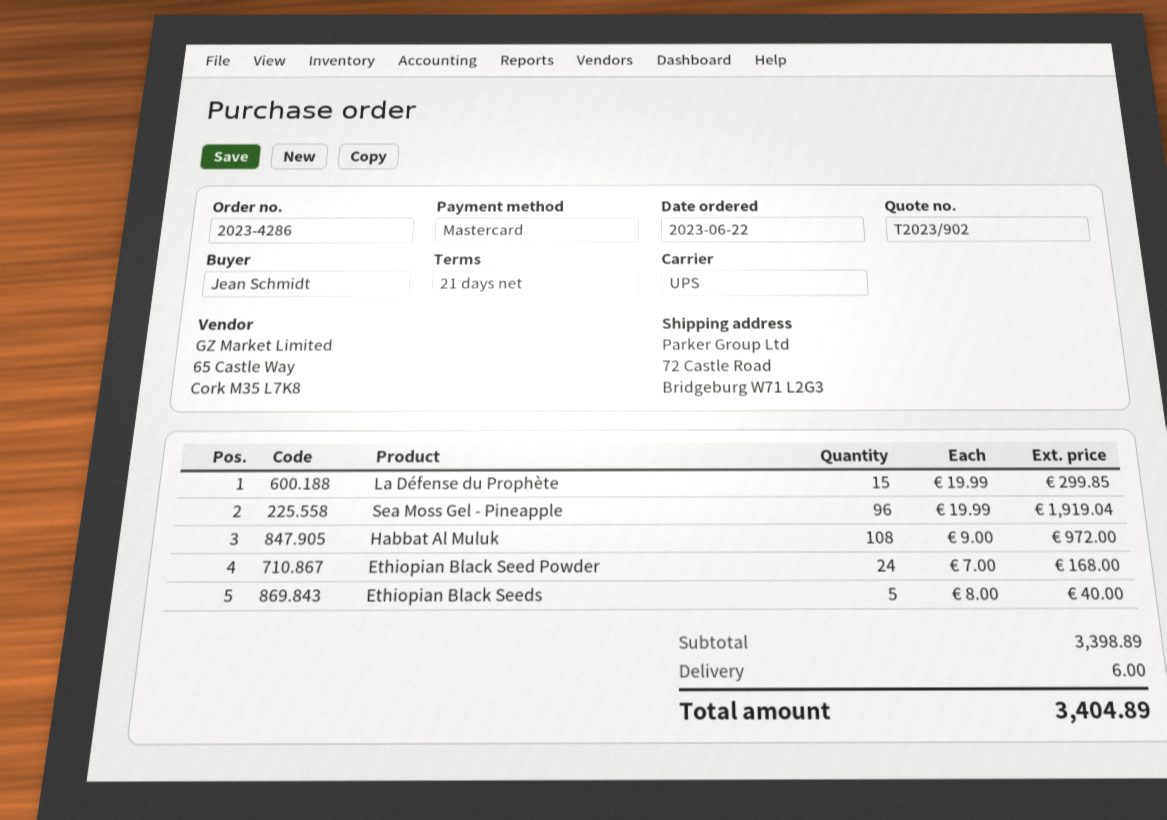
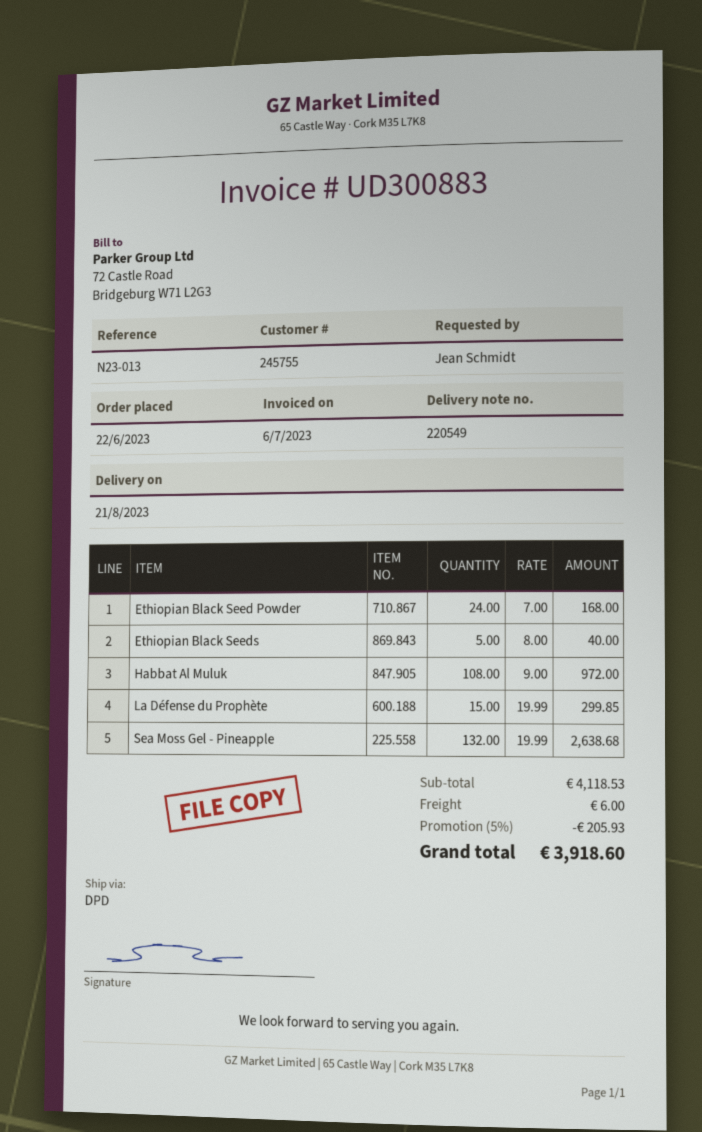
shipping method: UPS -> DPD
Sea Moss Gel - Pineapple: 96 x 19.99 = 1919.04 -> 132 x 19.99 = 2638.68
subtotal: 3398.89 -> 4118.53
discount: none -> 5% = 205.93
total: 3404.89 -> 3918.60

